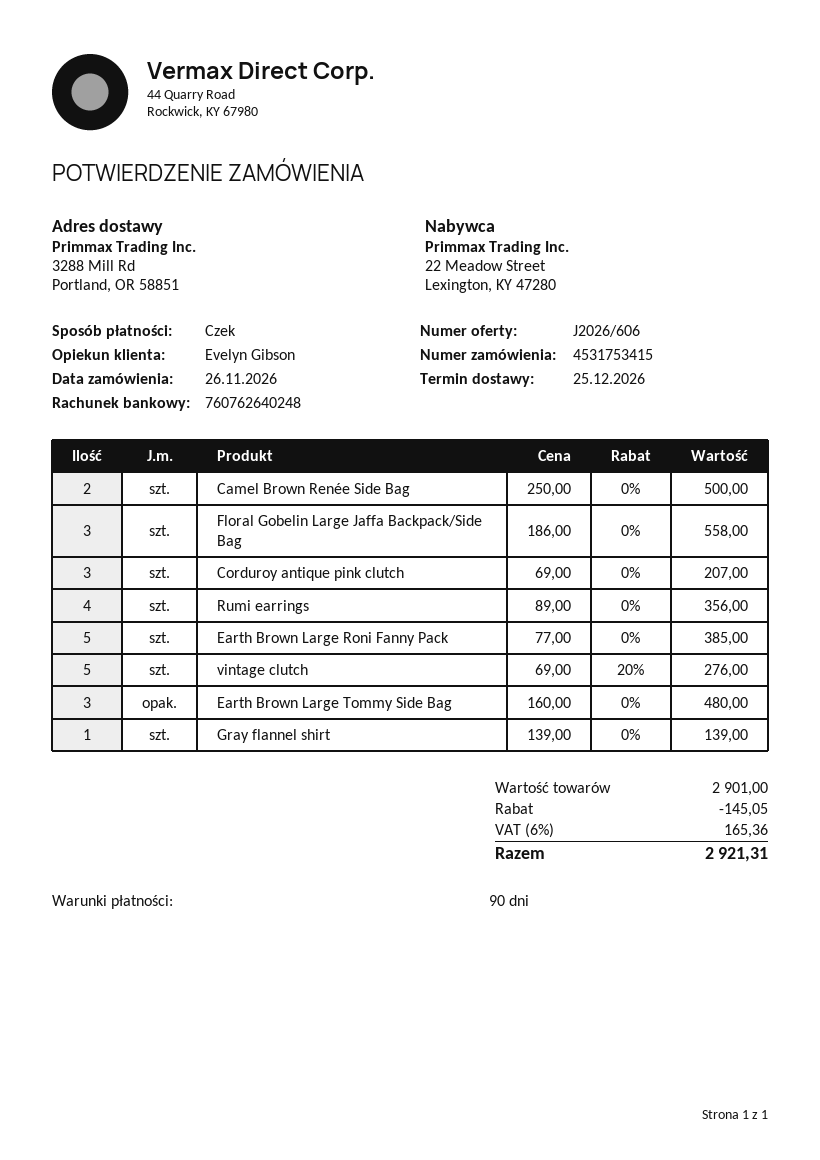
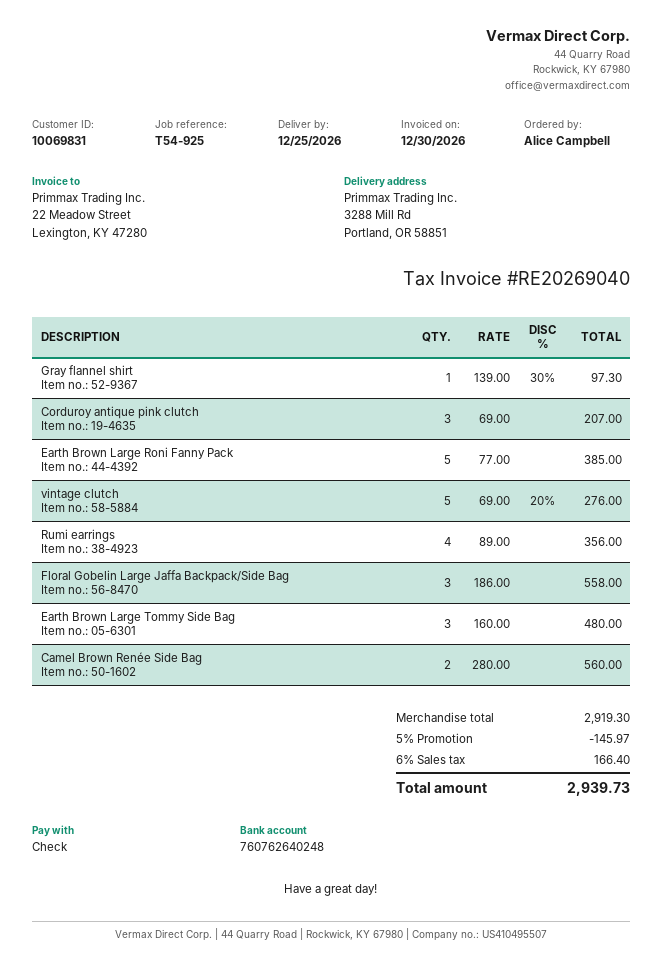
Camel Brown Renée Side Bag: 2 x 250.00 = 500.00 -> 2 x 280.00 = 560.00
Gray flannel shirt: 1 x 139.00 = 139.00 -> 1 x 139.00 - 30% = 97.30
subtotal: 2901.00 -> 2919.30
discount: 145.05 -> 145.97
tax: 6% = 165.36 -> 6% = 166.40
total: 2921.31 -> 2939.73

